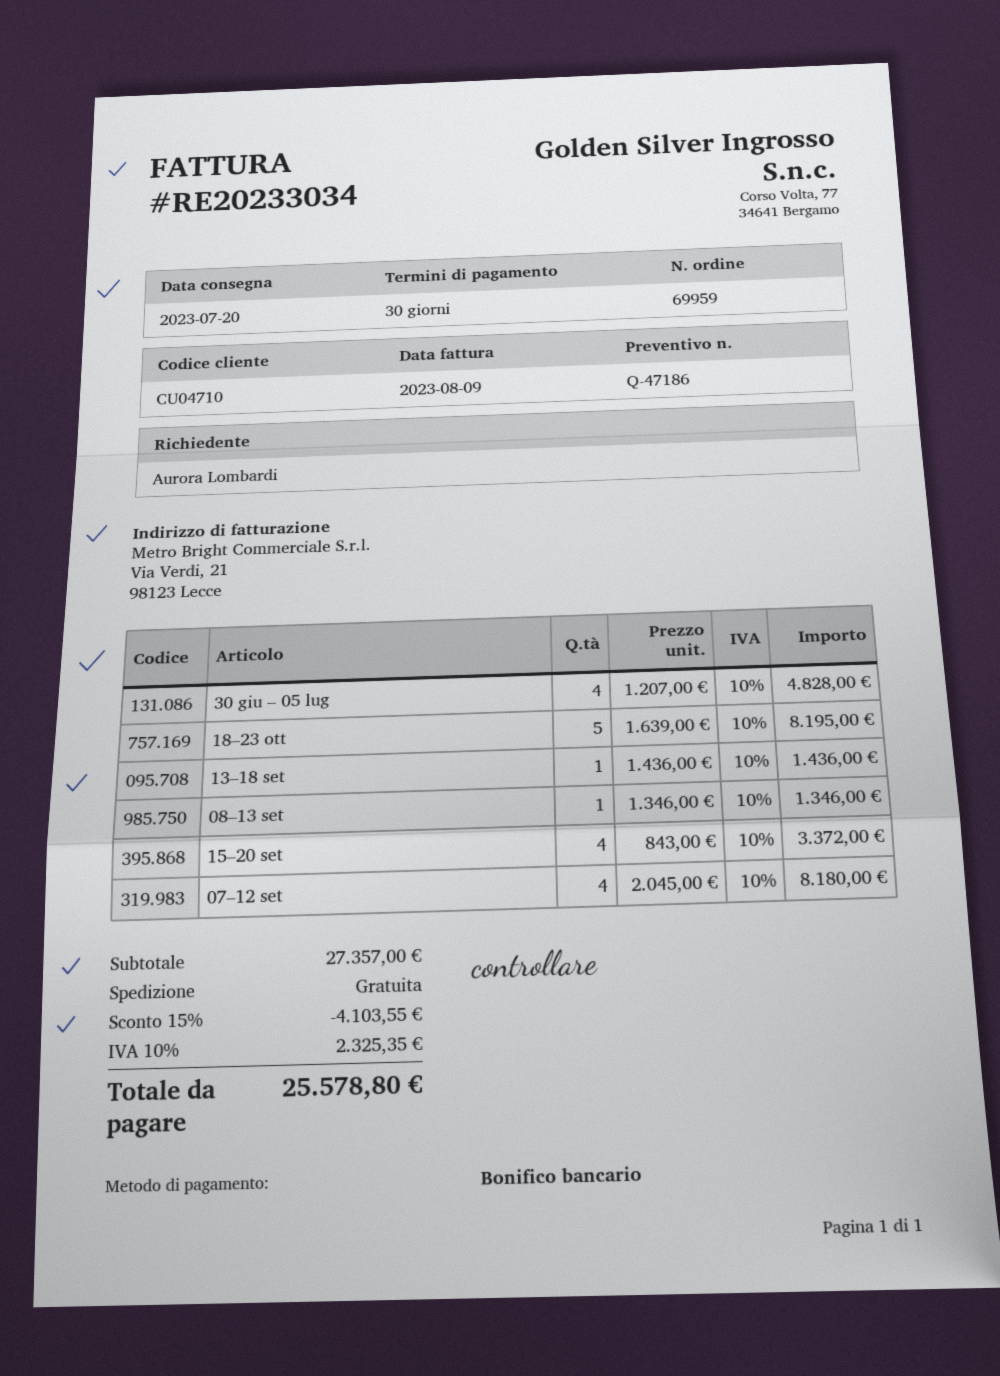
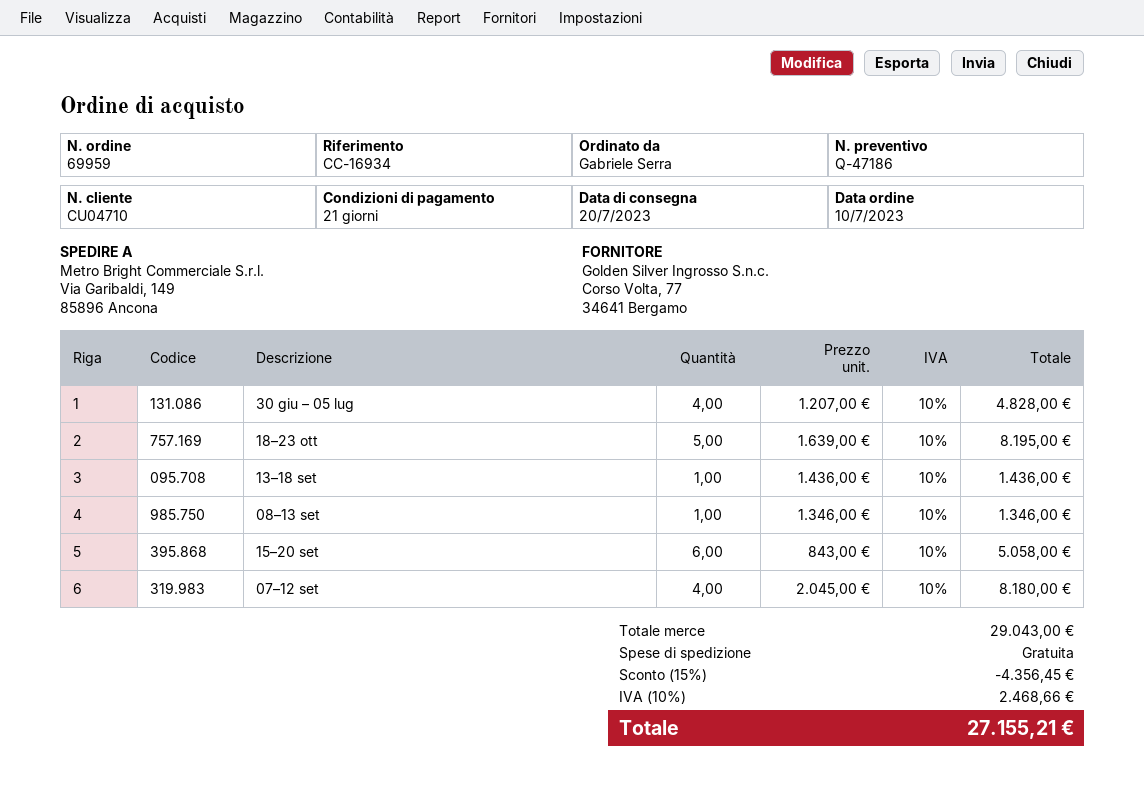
payment terms: 30 days -> 21 days
ordered by: Aurora Lombardi -> Gabriele Serra
15–20 set: 4 x 843.00 = 3372.00 -> 6 x 843.00 = 5058.00
subtotal: 27357.00 -> 29043.00
discount: 15% = 4103.55 -> 15% = 4356.45
tax: 10% = 2325.35 -> 10% = 2468.66
total: 25578.80 -> 27155.21

